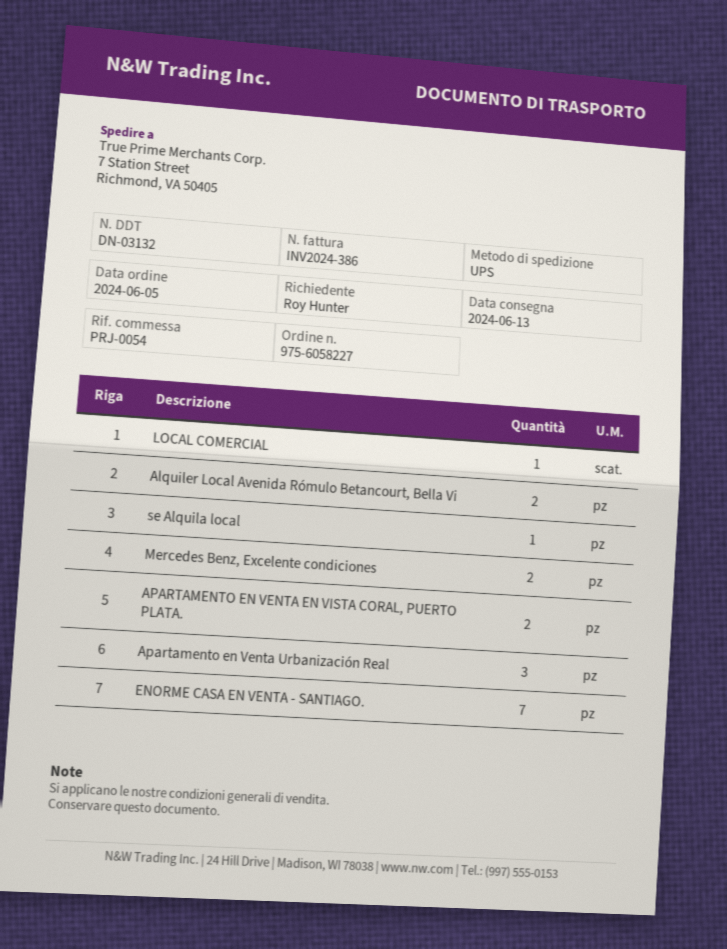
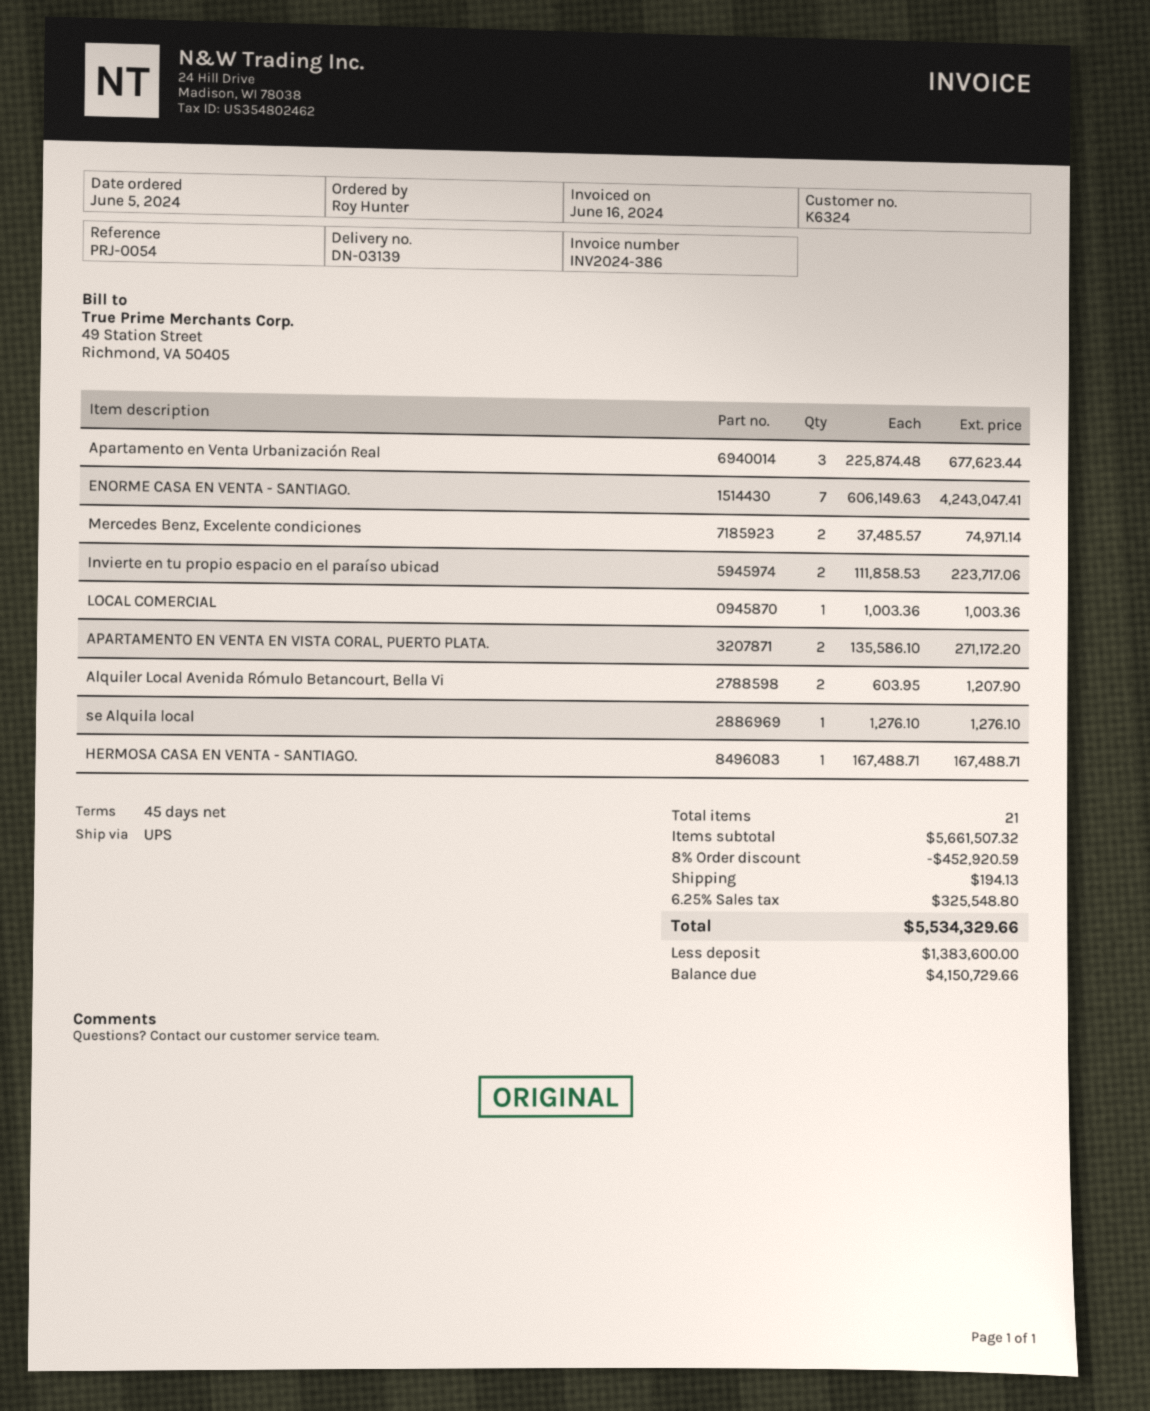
delivery note number: DN-03132 -> DN-03139
Invierte en tu propio espacio en el paraíso ubicad: none -> 2
HERMOSA CASA EN VENTA - SANTIAGO.: none -> 1

